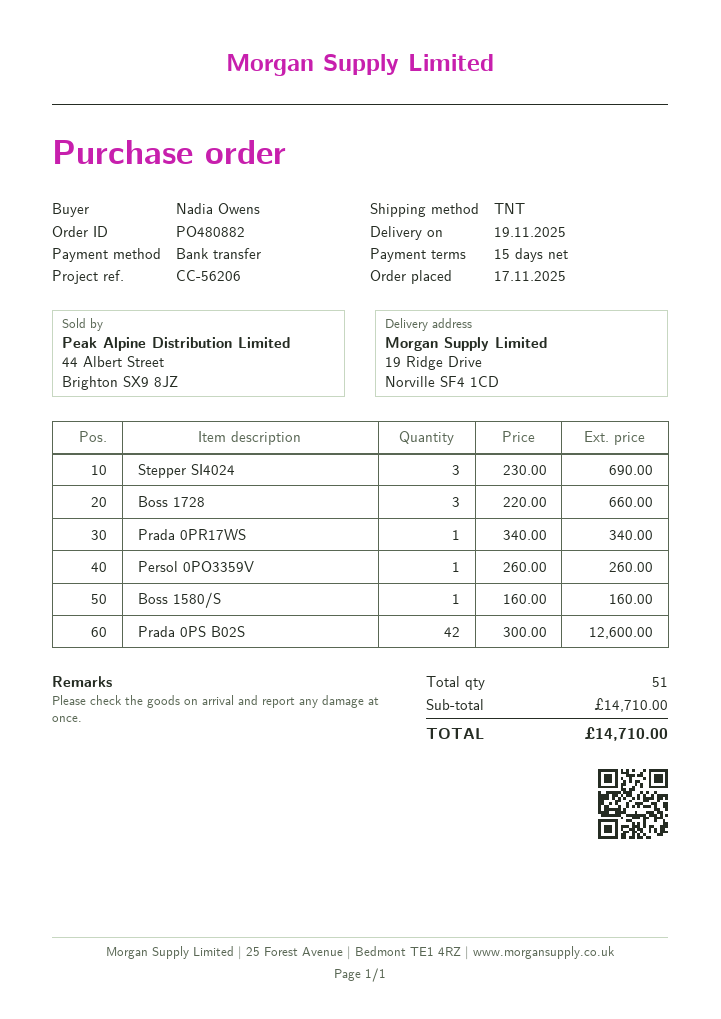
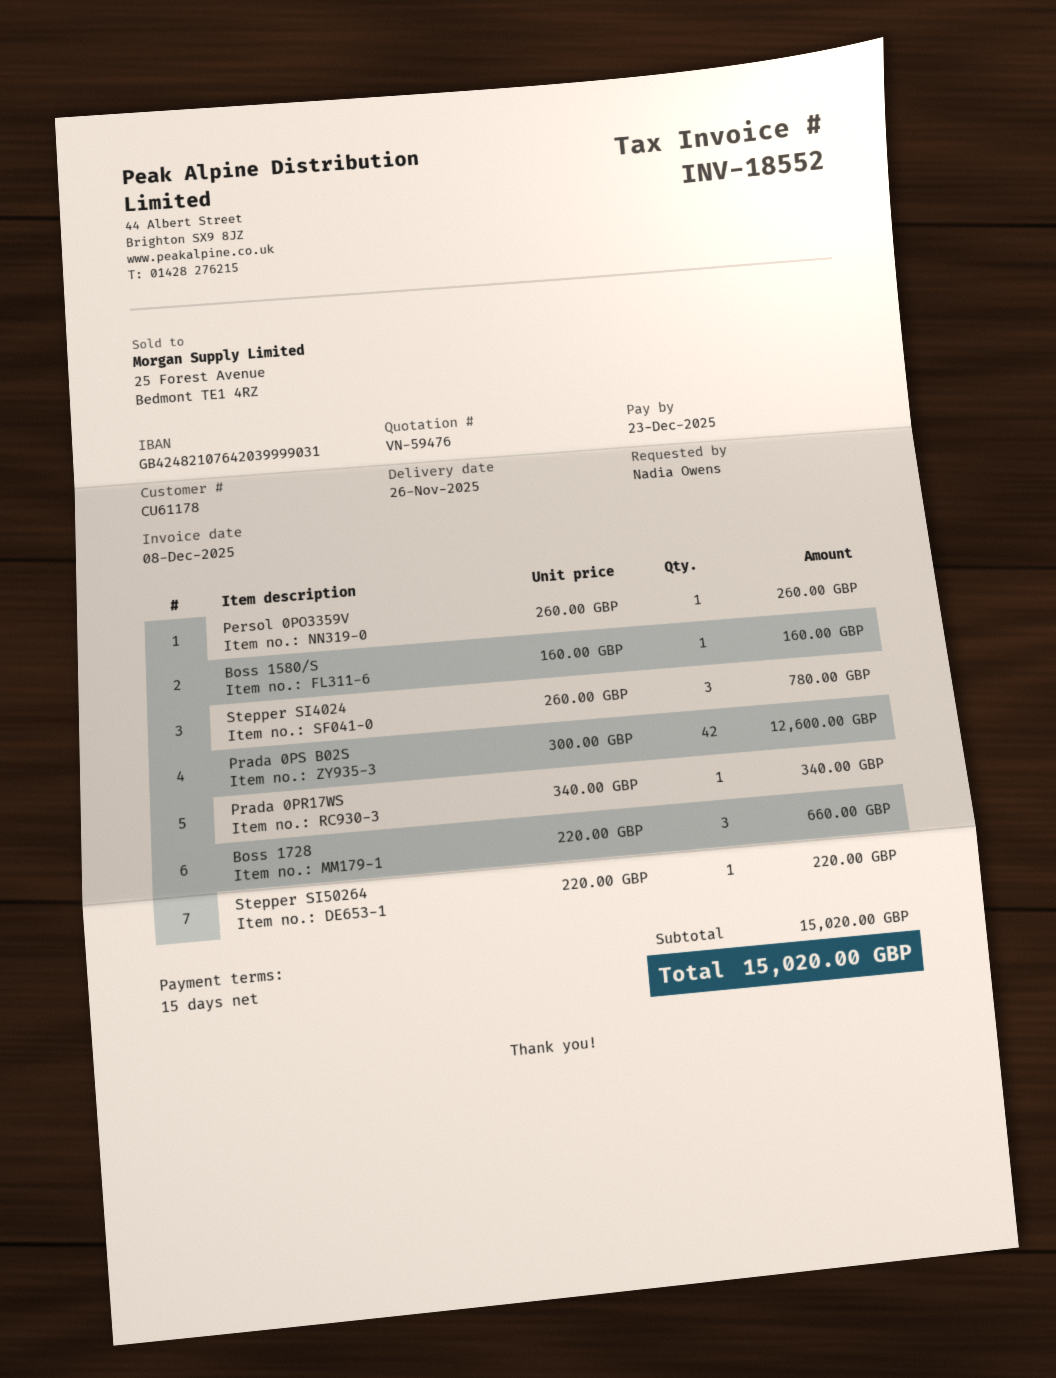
delivery date: 2025-11-19 -> 2025-11-26
Stepper SI4024: 3 x 230.00 = 690.00 -> 3 x 260.00 = 780.00
Stepper SI50264: none -> 1 x 220.00 = 220.00
subtotal: 14710.00 -> 15020.00
total: 14710.00 -> 15020.00

